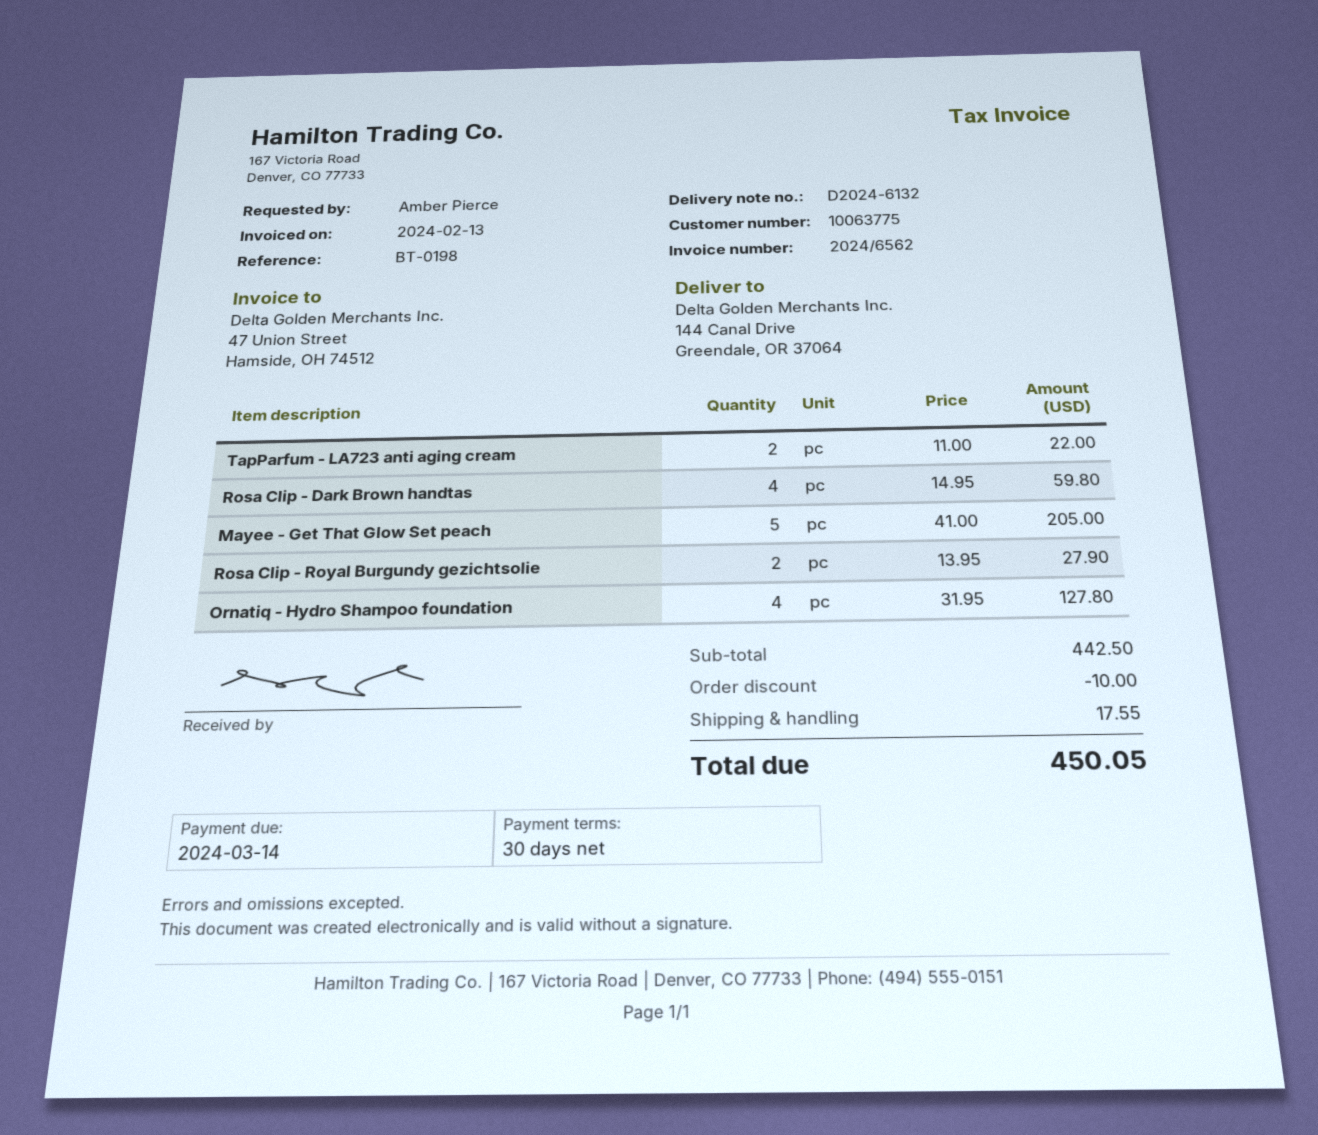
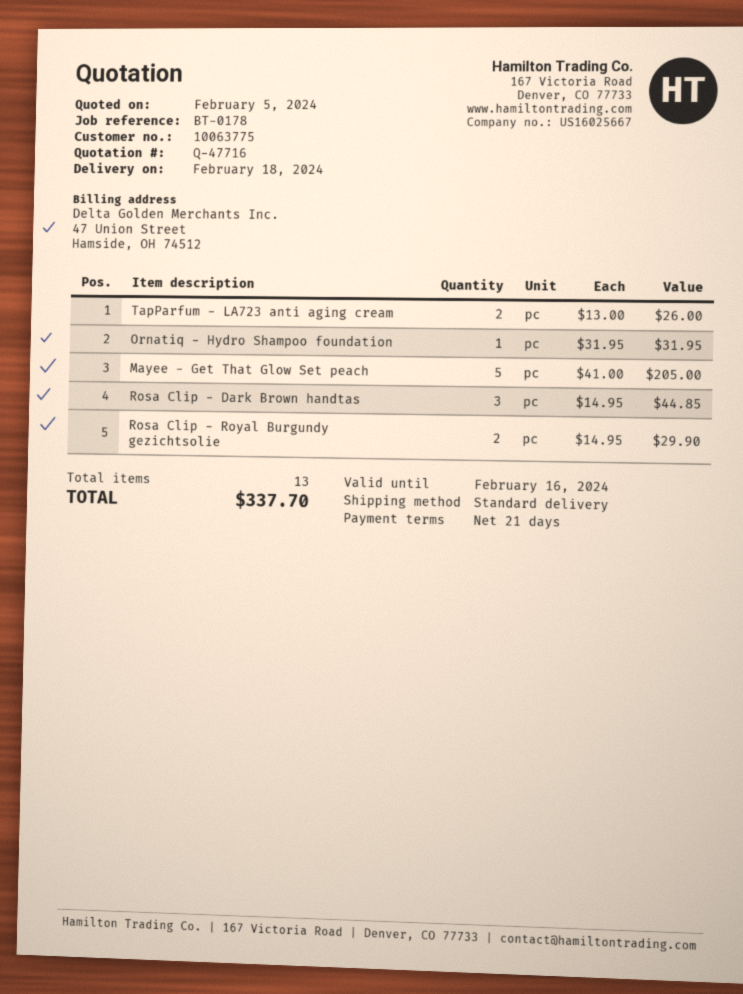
payment terms: 30 days -> 21 days
reference: BT-0198 -> BT-0178
TapParfum - LA723 anti aging cream: 2 x 11.00 = 22.00 -> 2 x 13.00 = 26.00
Rosa Clip - Dark Brown handtas: 4 x 14.95 = 59.80 -> 3 x 14.95 = 44.85
Rosa Clip - Royal Burgundy gezichtsolie: 2 x 13.95 = 27.90 -> 2 x 14.95 = 29.90
Ornatiq - Hydro Shampoo foundation: 4 x 31.95 = 127.80 -> 1 x 31.95 = 31.95
discount: 10.00 -> none
shipping: 17.55 -> none
total: 450.05 -> 337.70

